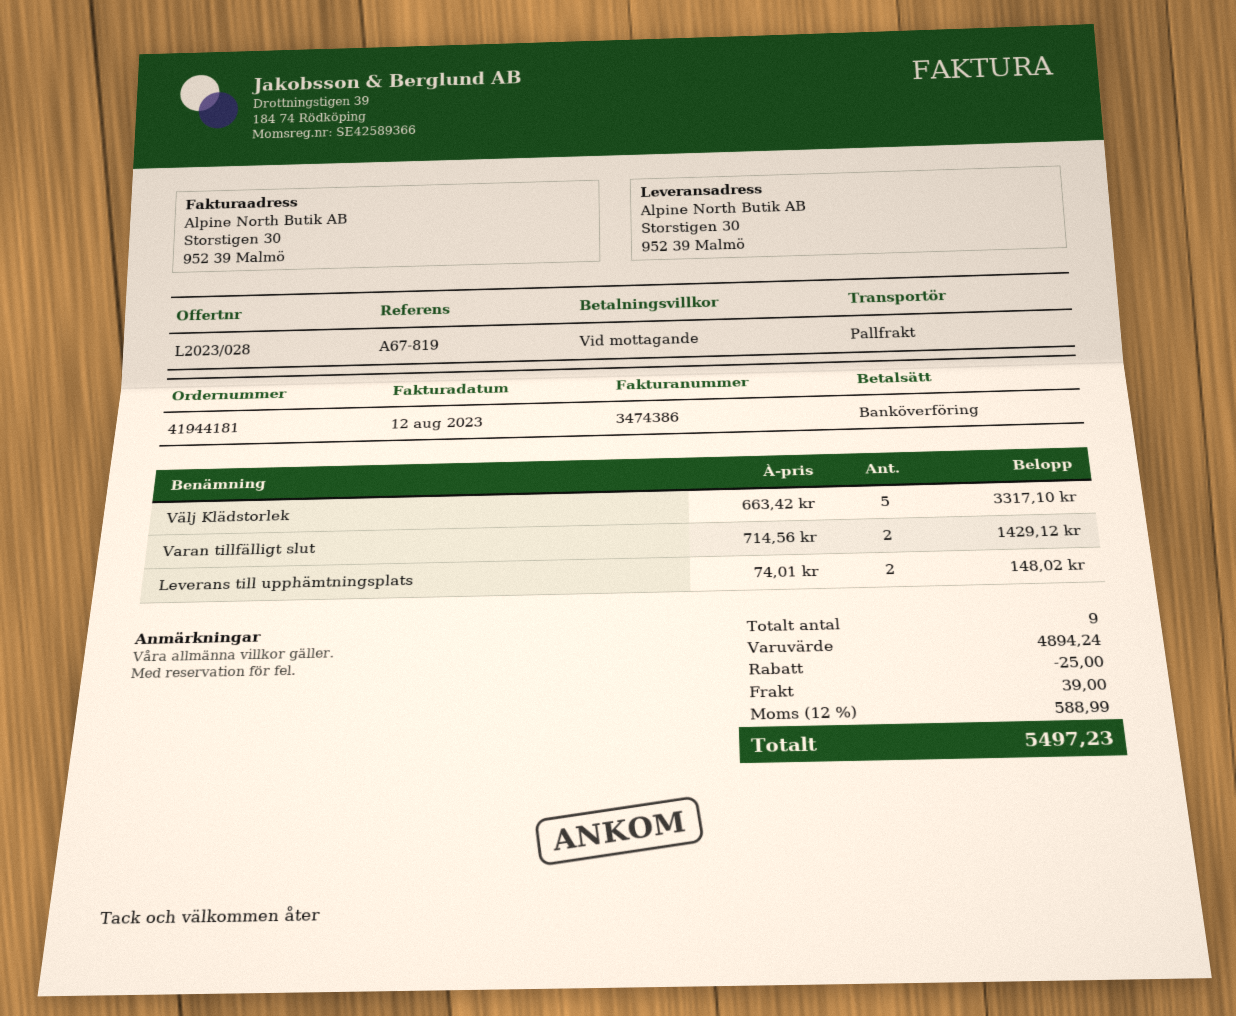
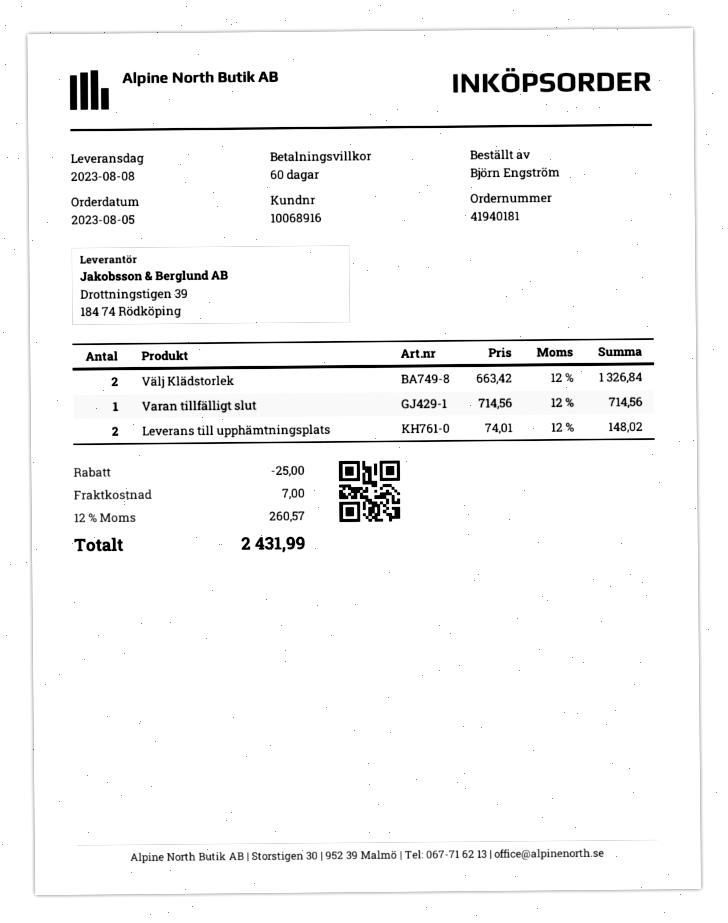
order number: 41944181 -> 41940181
payment terms: on receipt -> 60 days
Välj Klädstorlek: 5 x 663.42 = 3317.10 -> 2 x 663.42 = 1326.84
Varan tillfälligt slut: 2 x 714.56 = 1429.12 -> 1 x 714.56 = 714.56
shipping: 39.00 -> 7.00
tax: 12% = 588.99 -> 12% = 260.57
total: 5497.23 -> 2431.99

